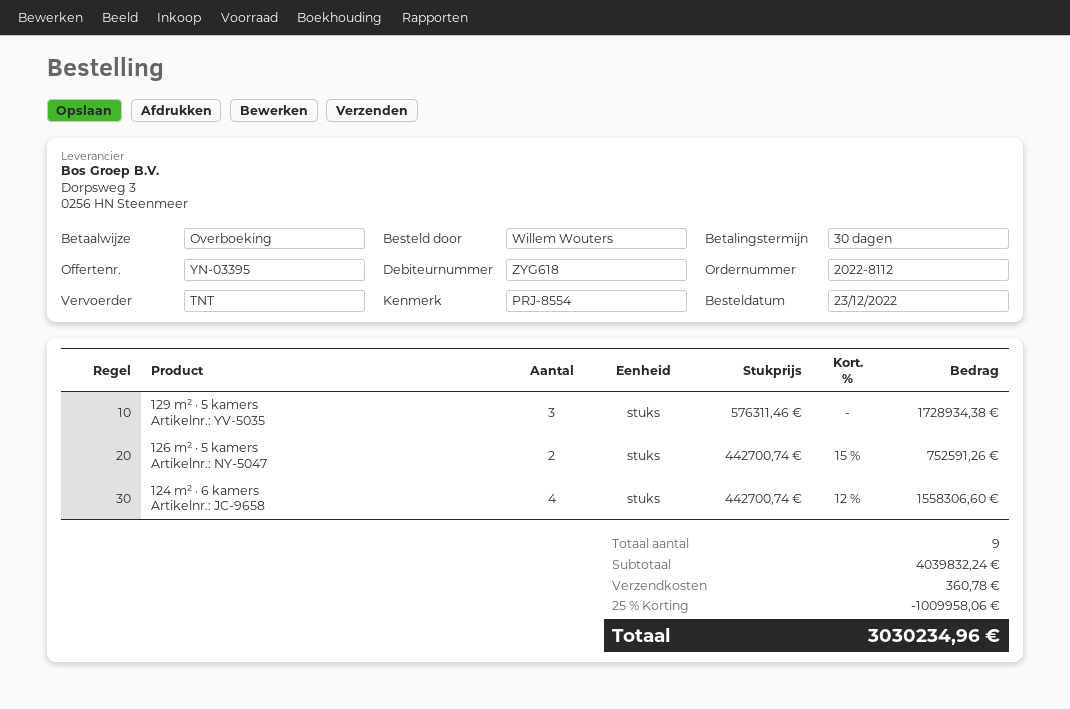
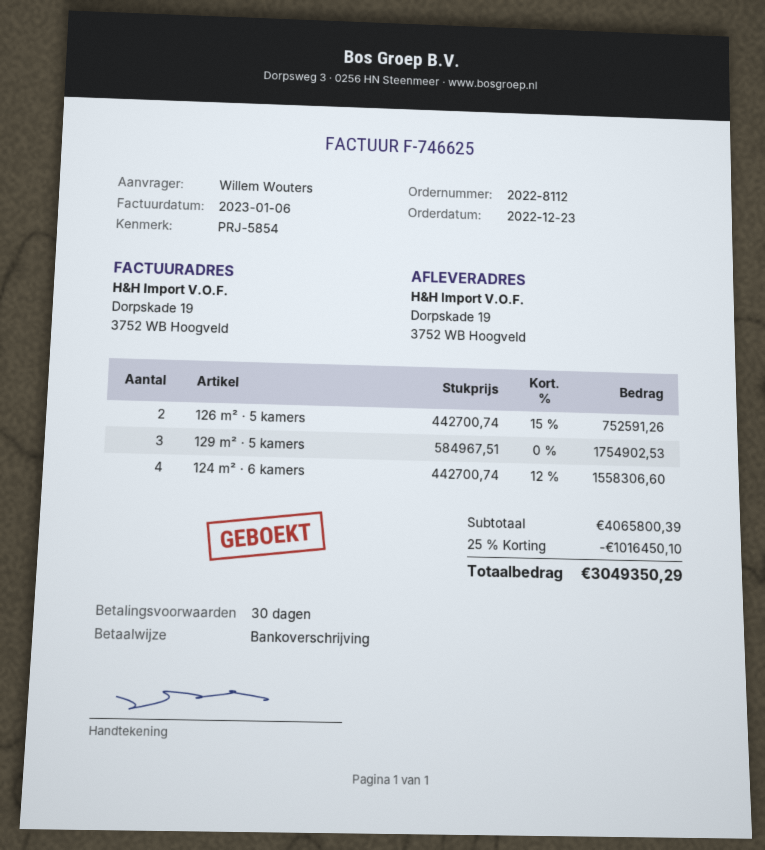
reference: PRJ-8554 -> PRJ-5854
129 m² · 5 kamers: 3 x 576311.46 = 1728934.38 -> 3 x 584967.51 = 1754902.53
subtotal: 4039832.24 -> 4065800.39
discount: 25% = 1009958.06 -> 25% = 1016450.10
shipping: 360.78 -> none
total: 3030234.96 -> 3049350.29

